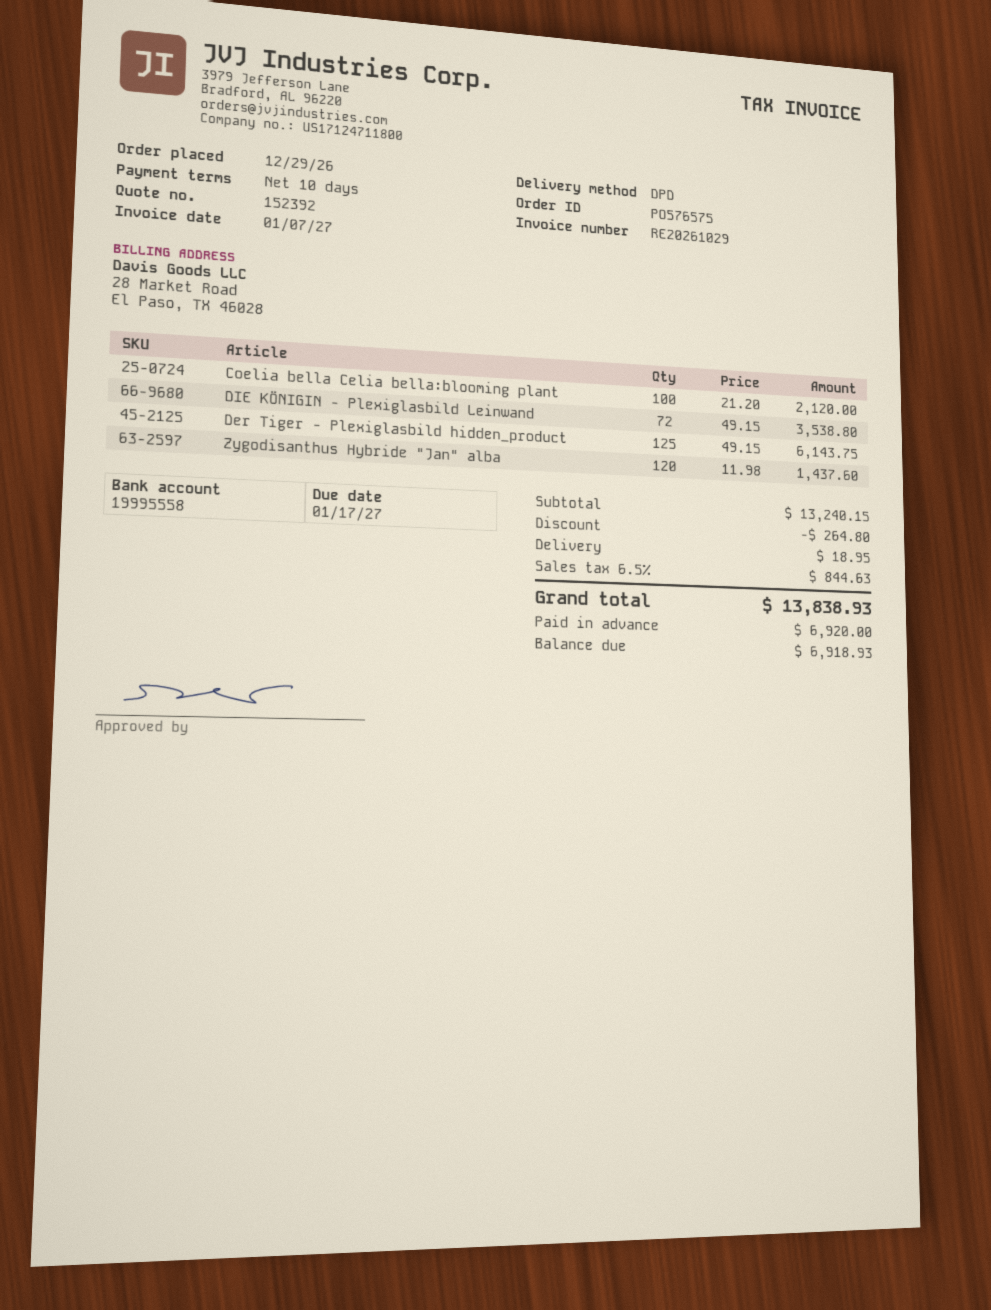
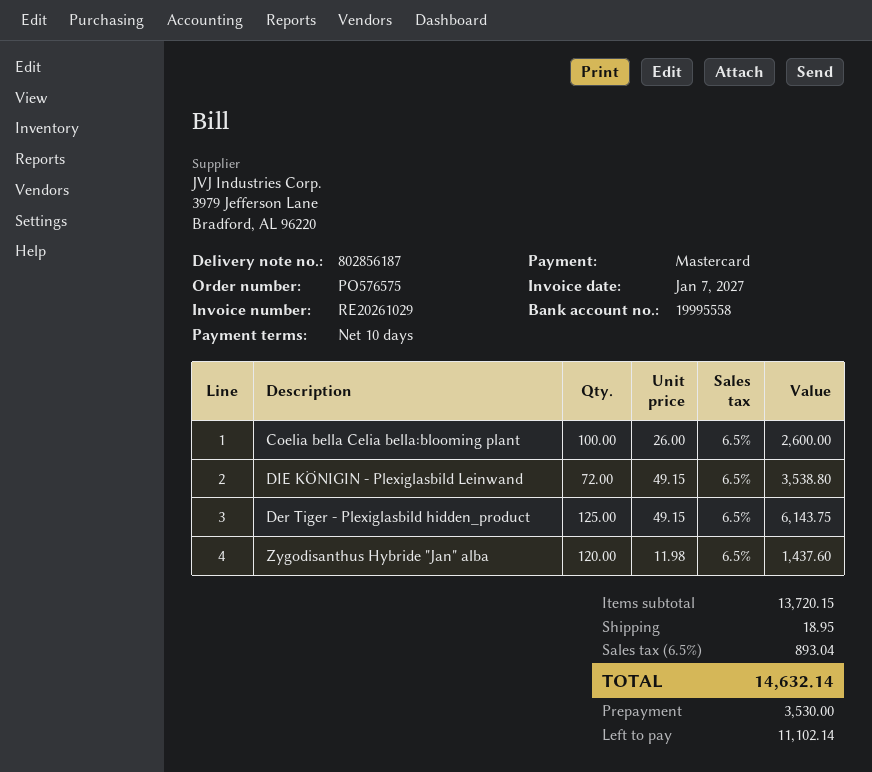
Coelia bella Celia bella:blooming plant: 100 x 21.20 = 2120.00 -> 100 x 26.00 = 2600.00
subtotal: 13240.15 -> 13720.15
discount: 264.80 -> none
tax: 6.5% = 844.63 -> 6.5% = 893.04
total: 13838.93 -> 14632.14
deposit: 6920.00 -> 3530.00
balance: 6918.93 -> 11102.14

